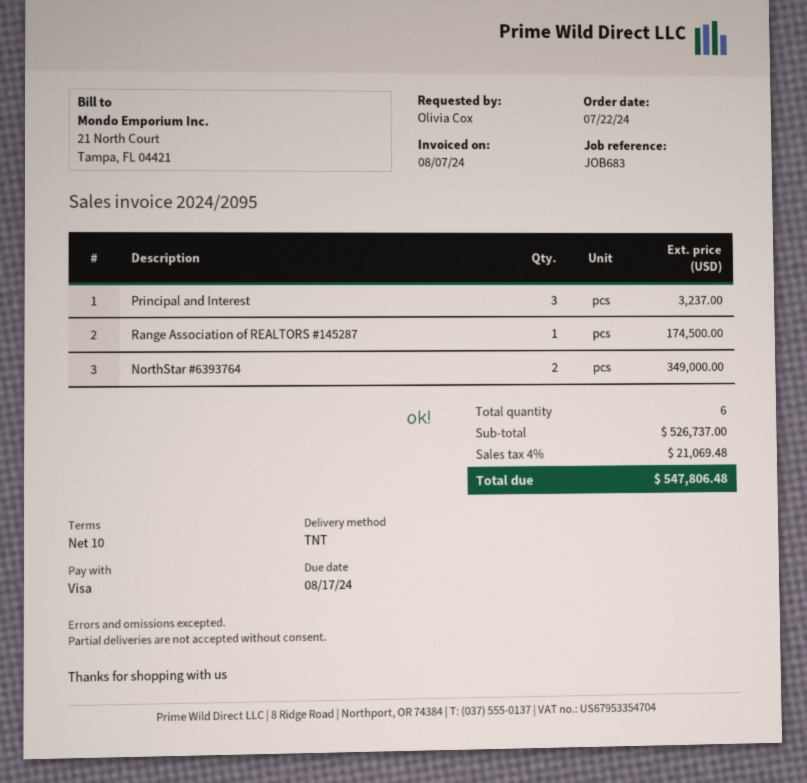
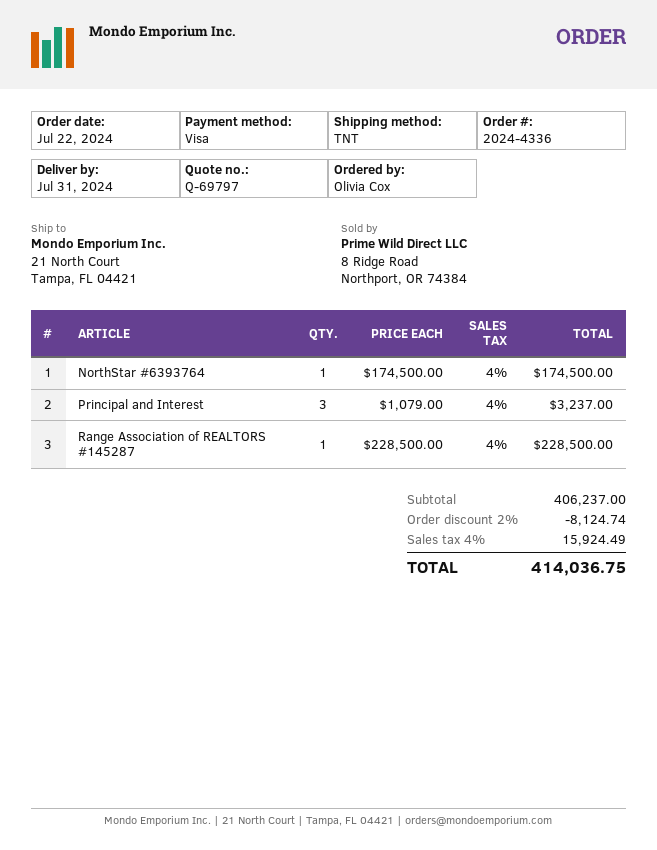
Range Association of REALTORS #145287: 1 for 174500.00 -> 1 for 228500.00
NorthStar #6393764: 2 for 349000.00 -> 1 for 174500.00
subtotal: 526737.00 -> 406237.00
discount: none -> 2% = 8124.74
tax: 4% = 21069.48 -> 4% = 15924.49
total: 547806.48 -> 414036.75

